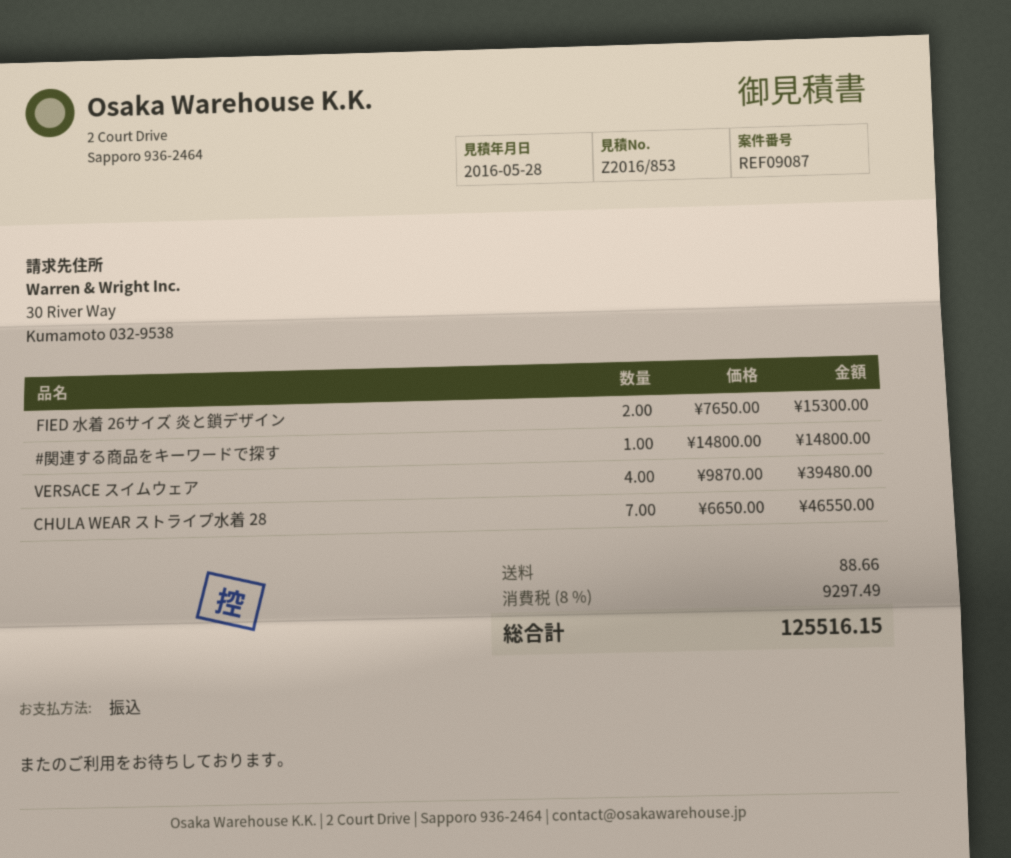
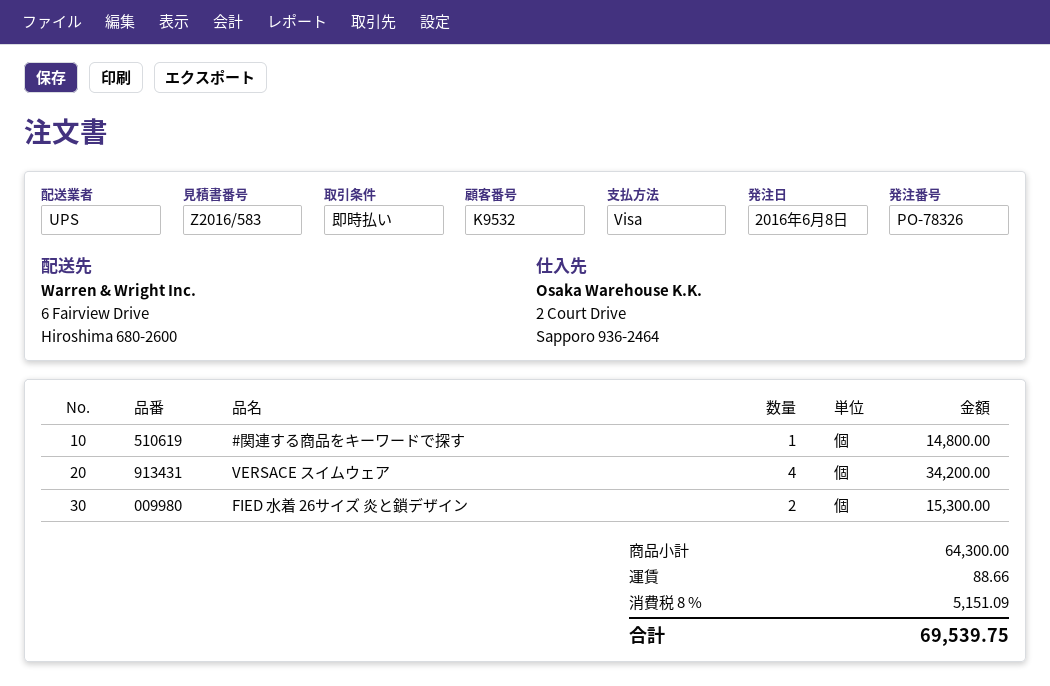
quote number: Z2016/853 -> Z2016/583
payment method: bank transfer -> Visa
VERSACE スイムウェア: 4 for 39480.00 -> 4 for 34200.00
CHULA WEAR ストライプ水着 28: 7 for 46550.00 -> none
tax: 8% = 9297.49 -> 8% = 5151.09
total: 125516.15 -> 69539.75

